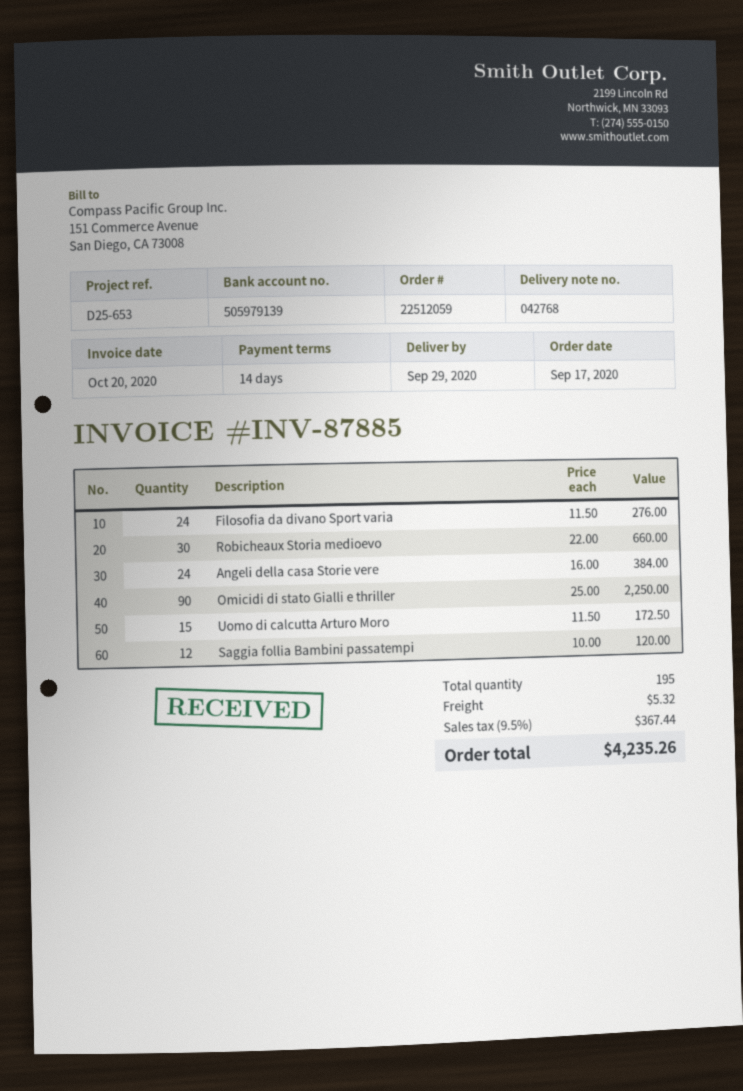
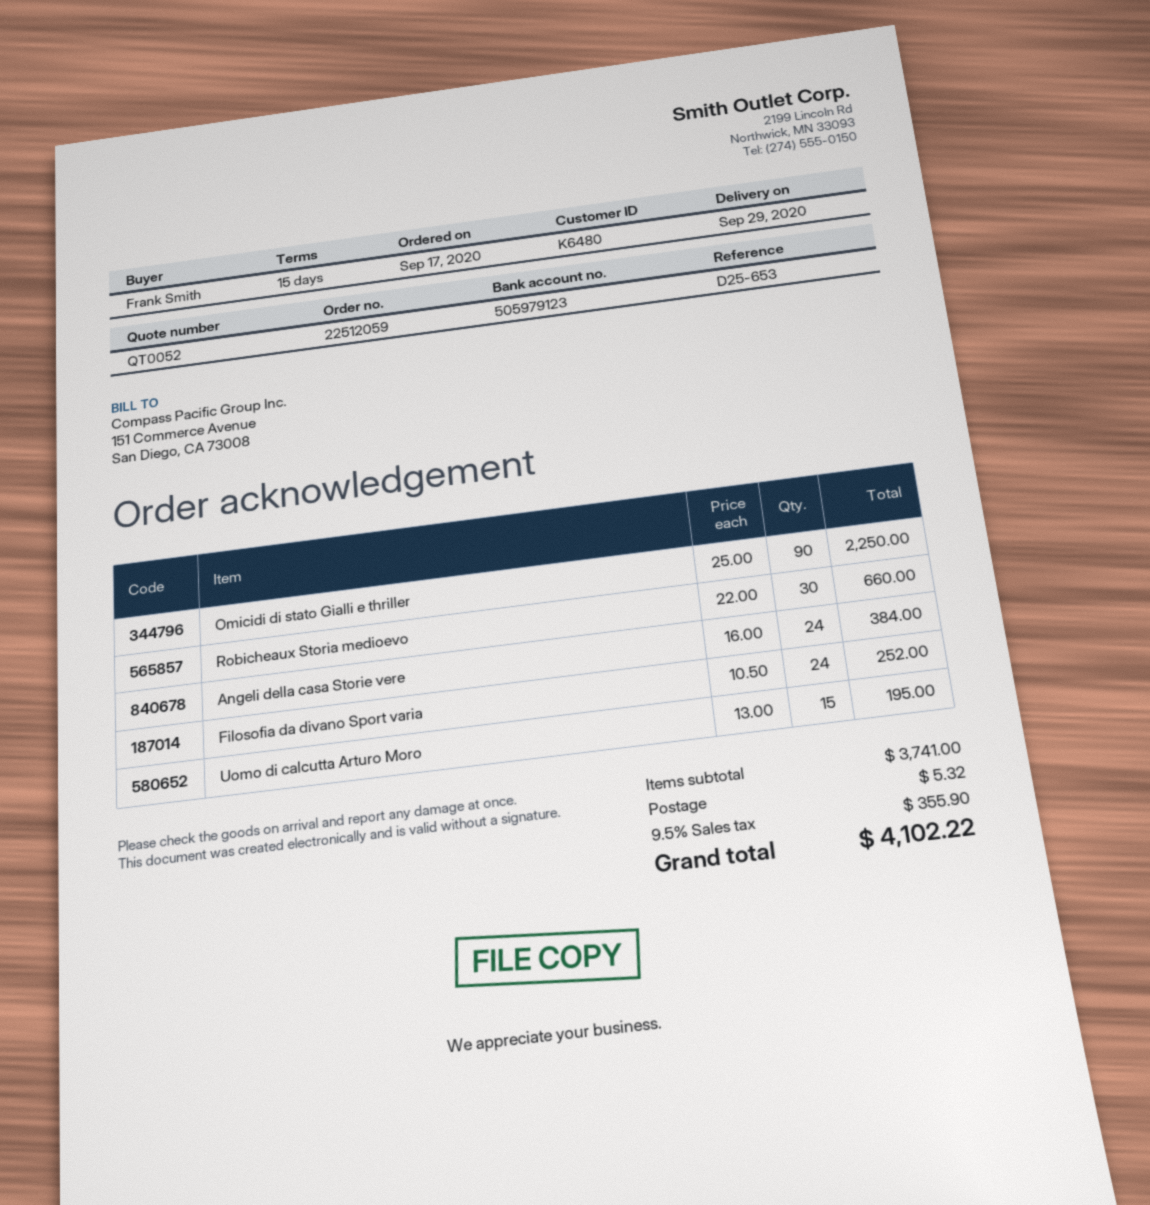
payment terms: 14 days -> 15 days
bank account: 505979139 -> 505979123
Filosofia da divano Sport varia: 24 x 11.50 = 276.00 -> 24 x 10.50 = 252.00
Uomo di calcutta Arturo Moro: 15 x 11.50 = 172.50 -> 15 x 13.00 = 195.00
Saggia follia Bambini passatempi: 12 x 10.00 = 120.00 -> none
tax: 9.5% = 367.44 -> 9.5% = 355.90
total: 4235.26 -> 4102.22

